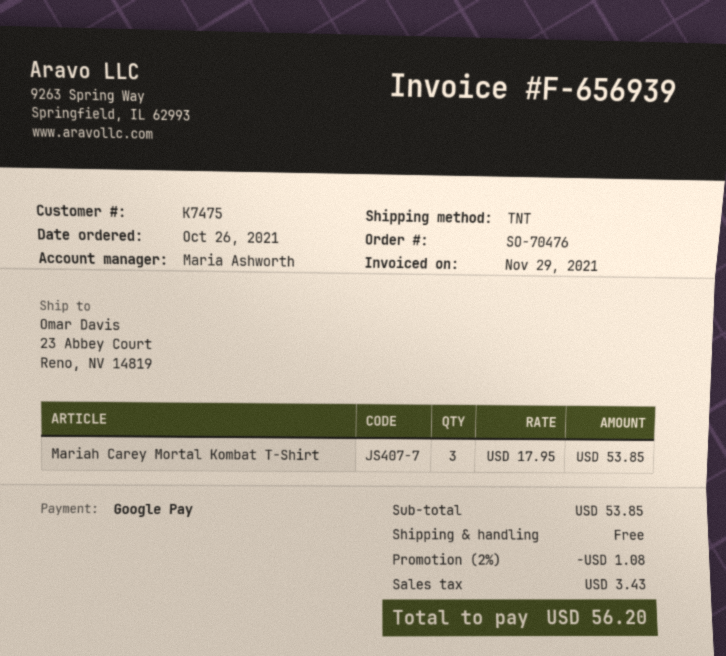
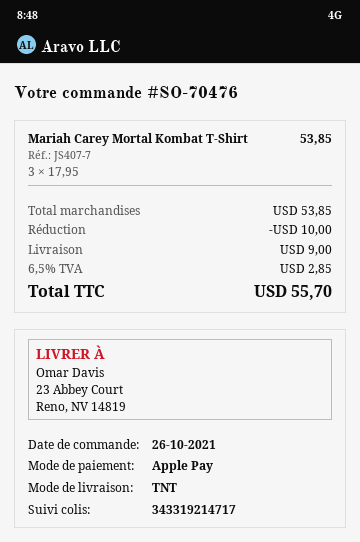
payment method: Google Pay -> Apple Pay
discount: 1.08 -> 10.00
shipping: 0.00 -> 9.00
tax: 3.43 -> 2.85
total: 56.20 -> 55.70

